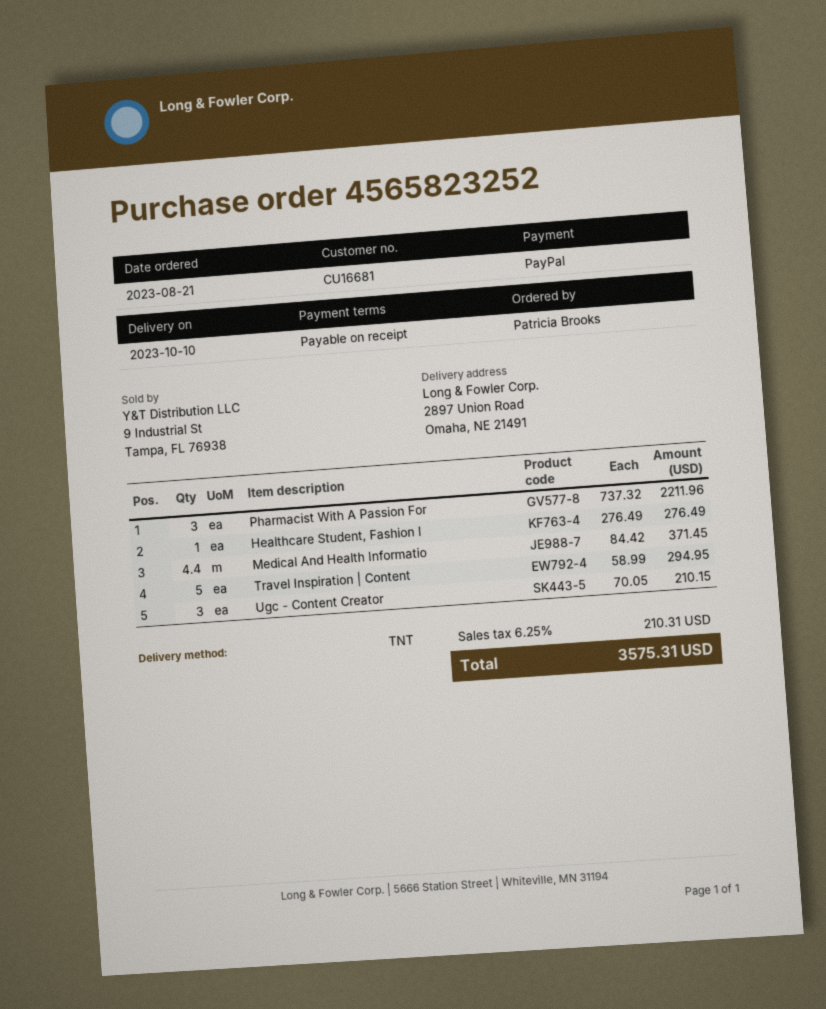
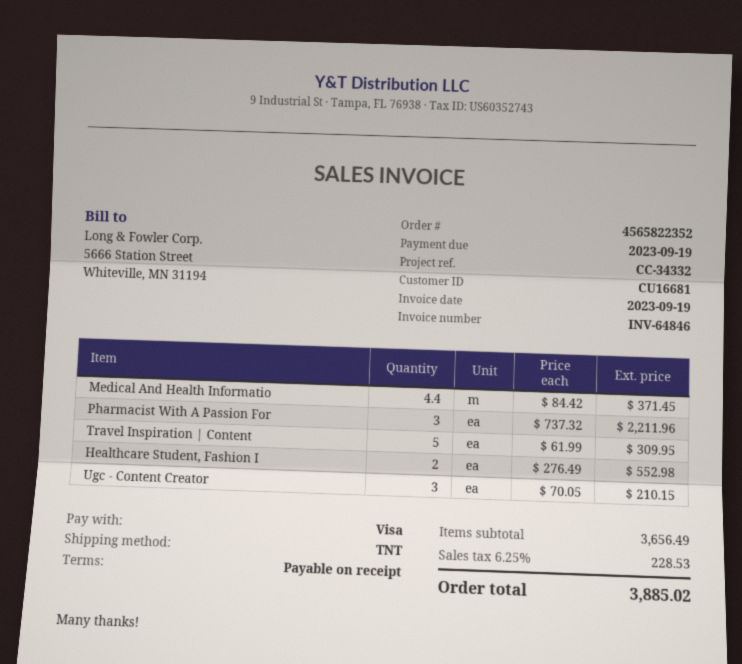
order number: 4565823252 -> 4565822352
payment method: PayPal -> Visa
Healthcare Student, Fashion I: 1 x 276.49 = 276.49 -> 2 x 276.49 = 552.98
Travel Inspiration | Content: 5 x 58.99 = 294.95 -> 5 x 61.99 = 309.95
tax: 6.25% = 210.31 -> 6.25% = 228.53
total: 3575.31 -> 3885.02

